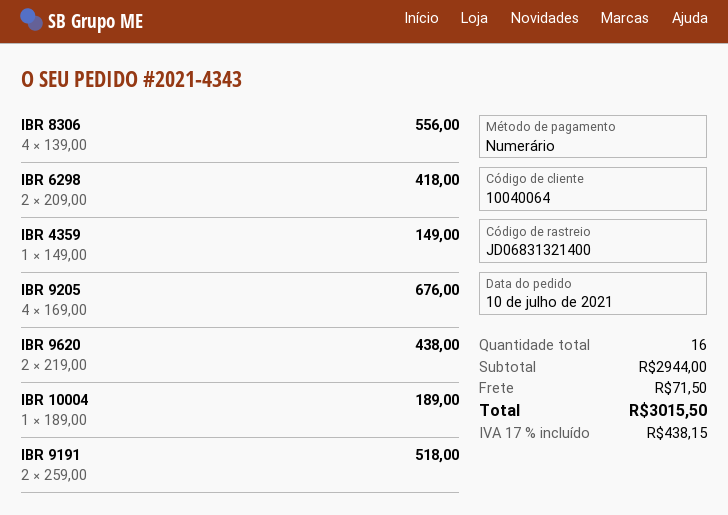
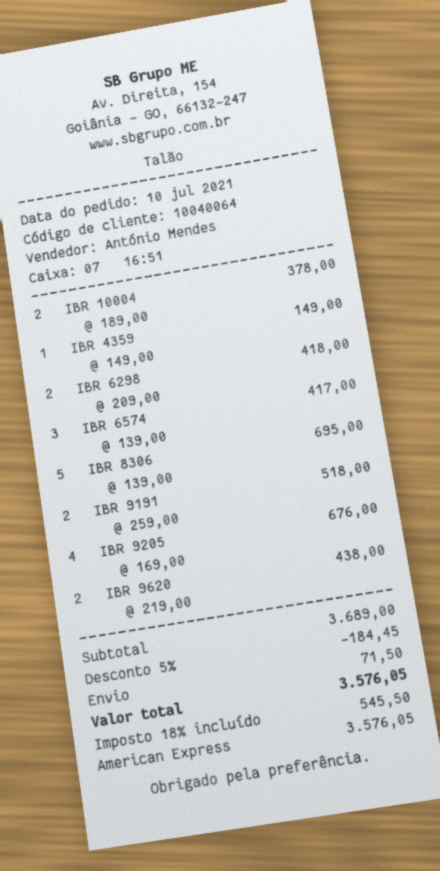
payment method: cash -> American Express
IBR 8306: 4 x 139.00 = 556.00 -> 5 x 139.00 = 695.00
IBR 10004: 1 x 189.00 = 189.00 -> 2 x 189.00 = 378.00
IBR 6574: none -> 3 x 139.00 = 417.00
subtotal: 2944.00 -> 3689.00
discount: none -> 5% = 184.45
tax: 17% = 438.15 -> 18% = 545.50
total: 3015.50 -> 3576.05

